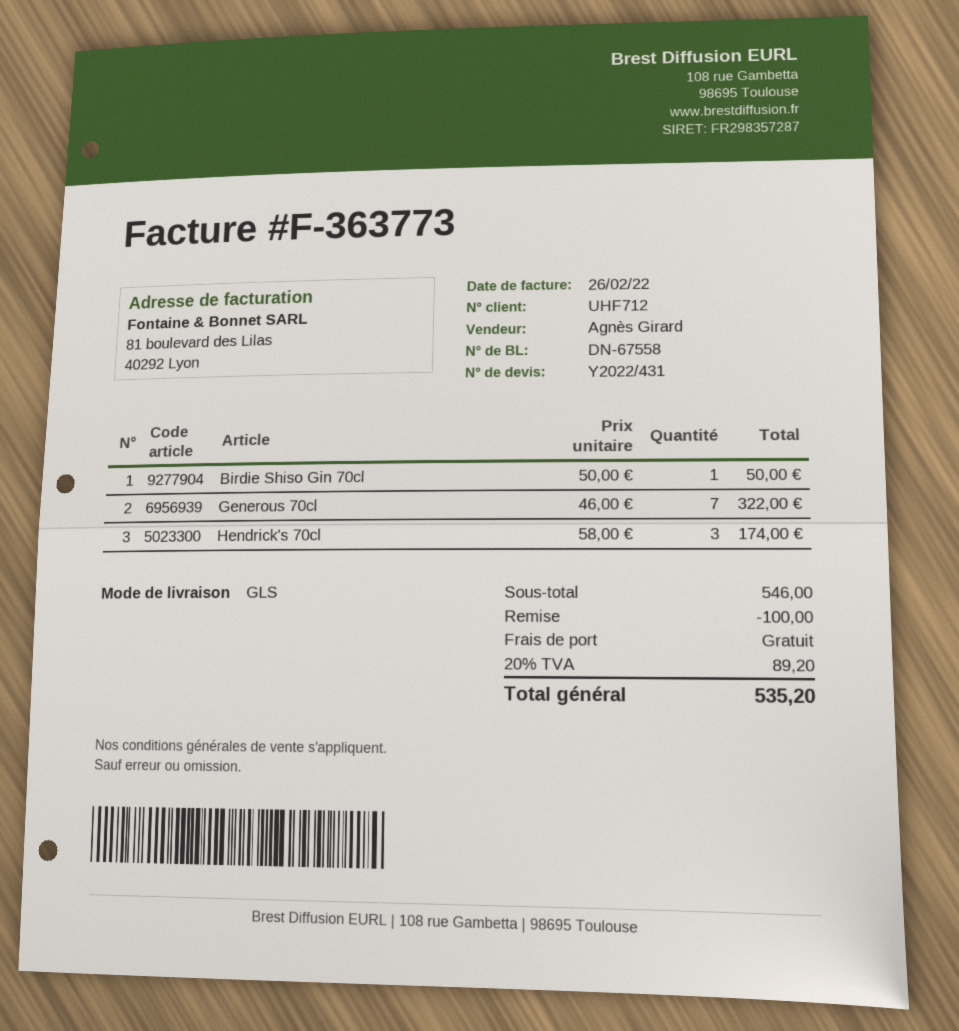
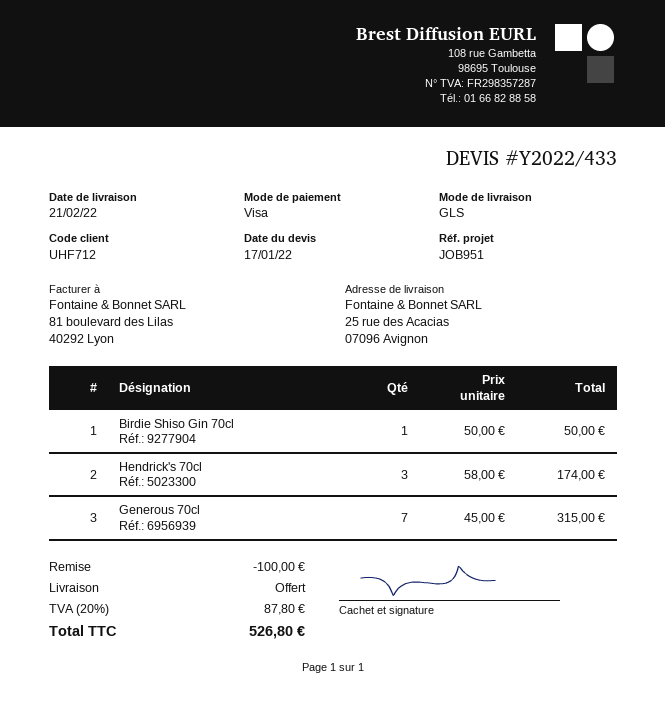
quote number: Y2022/431 -> Y2022/433
Generous 70cl: 7 x 46.00 = 322.00 -> 7 x 45.00 = 315.00
tax: 20% = 89.20 -> 20% = 87.80
total: 535.20 -> 526.80

